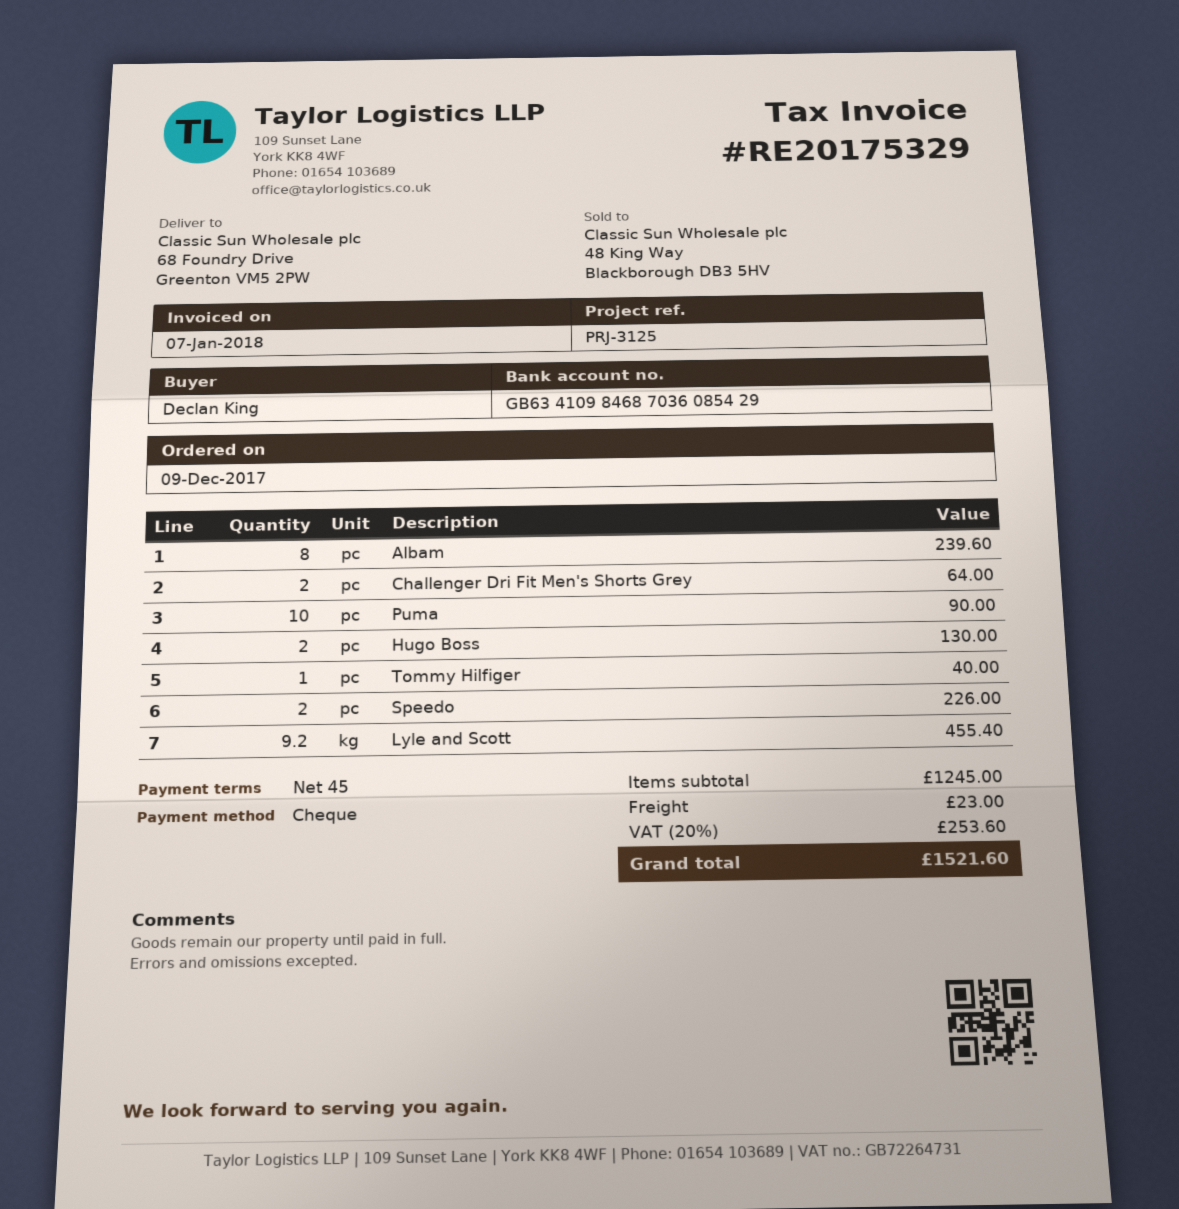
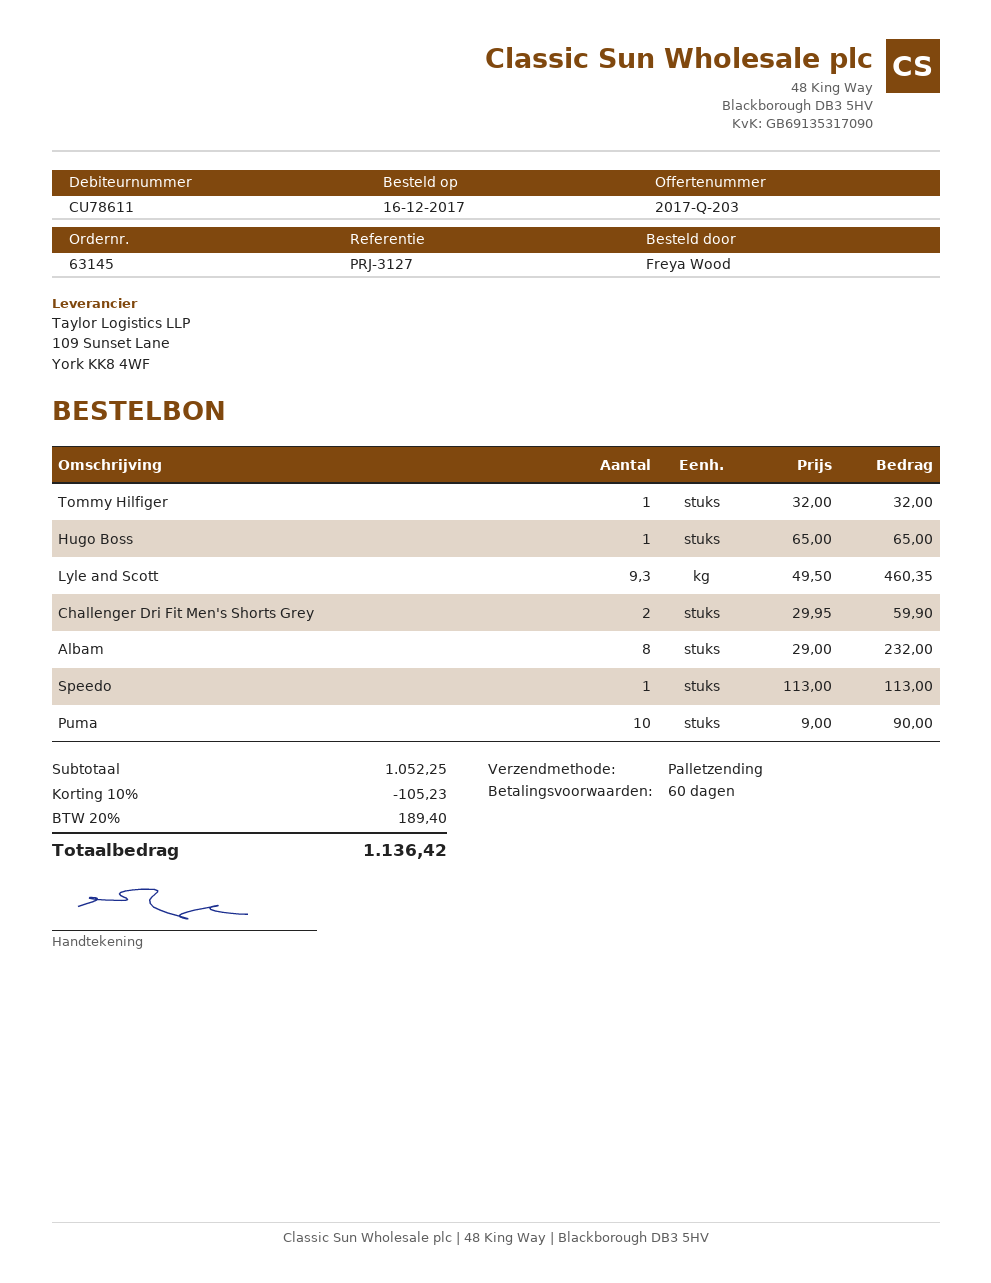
order date: 2017-12-09 -> 2017-12-16
payment terms: 45 days -> 60 days
reference: PRJ-3125 -> PRJ-3127
ordered by: Declan King -> Freya Wood
Albam: 8 for 239.60 -> 8 for 232.00
Challenger Dri Fit Men's Shorts Grey: 2 for 64.00 -> 2 for 59.90
Hugo Boss: 2 for 130.00 -> 1 for 65.00
Tommy Hilfiger: 1 for 40.00 -> 1 for 32.00
Speedo: 2 for 226.00 -> 1 for 113.00
Lyle and Scott: 9.2 for 455.40 -> 9.3 for 460.35
subtotal: 1245.00 -> 1052.25
discount: none -> 10% = 105.23
shipping: 23.00 -> none
tax: 20% = 253.60 -> 20% = 189.40
total: 1521.60 -> 1136.42

